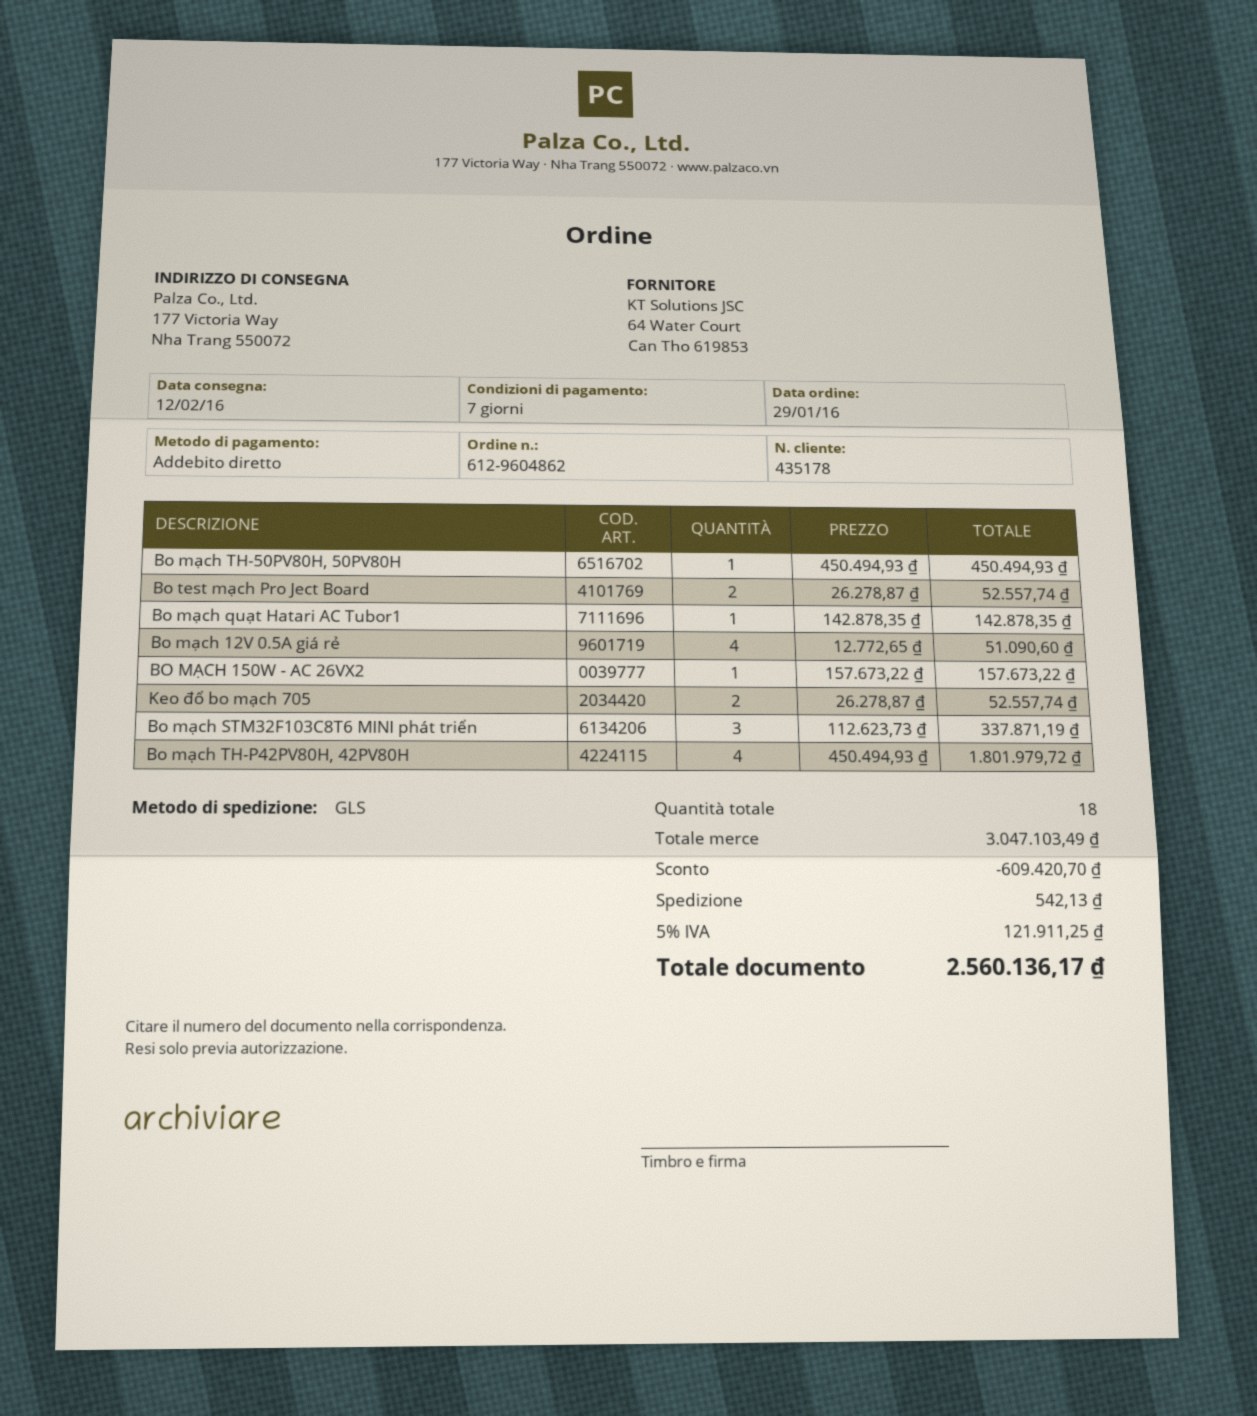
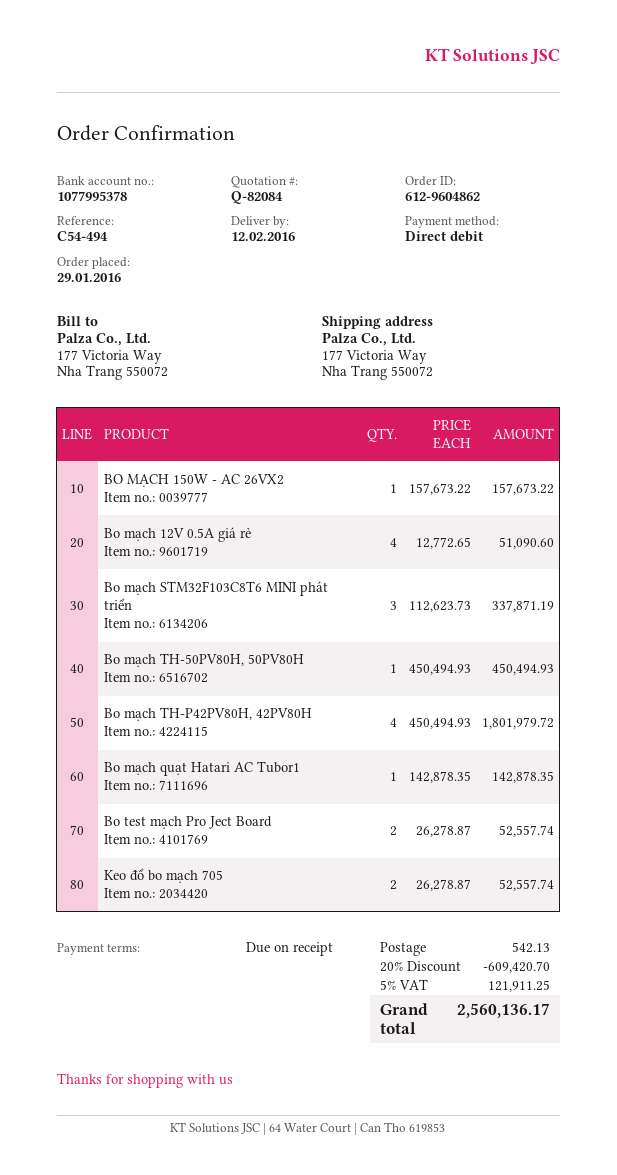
payment terms: 7 days -> on receipt

